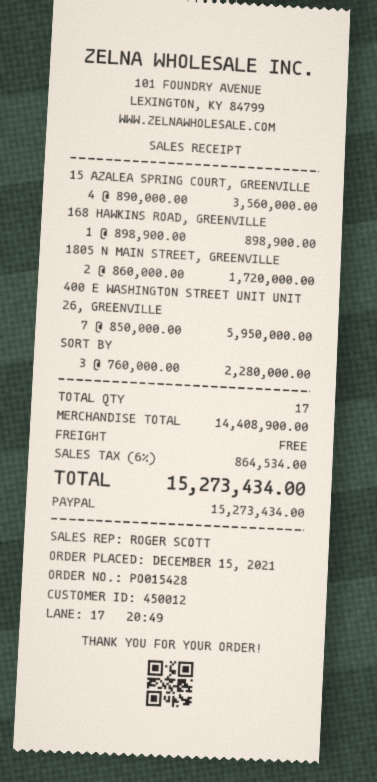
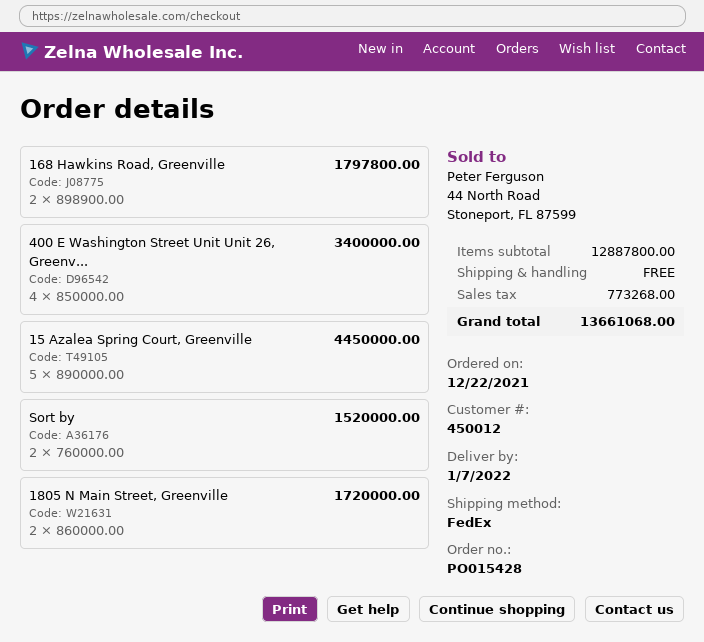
order date: 2021-12-15 -> 2021-12-22
15 AZALEA SPRING COURT, GREENVILLE: 4 x 890000.00 = 3560000.00 -> 5 x 890000.00 = 4450000.00
168 HAWKINS ROAD, GREENVILLE: 1 x 898900.00 = 898900.00 -> 2 x 898900.00 = 1797800.00
400 E WASHINGTON STREET UNIT UNIT 26, GREENVILLE: 7 x 850000.00 = 5950000.00 -> 4 x 850000.00 = 3400000.00
SORT BY: 3 x 760000.00 = 2280000.00 -> 2 x 760000.00 = 1520000.00
subtotal: 14408900.00 -> 12887800.00
tax: 864534.00 -> 773268.00
total: 15273434.00 -> 13661068.00

